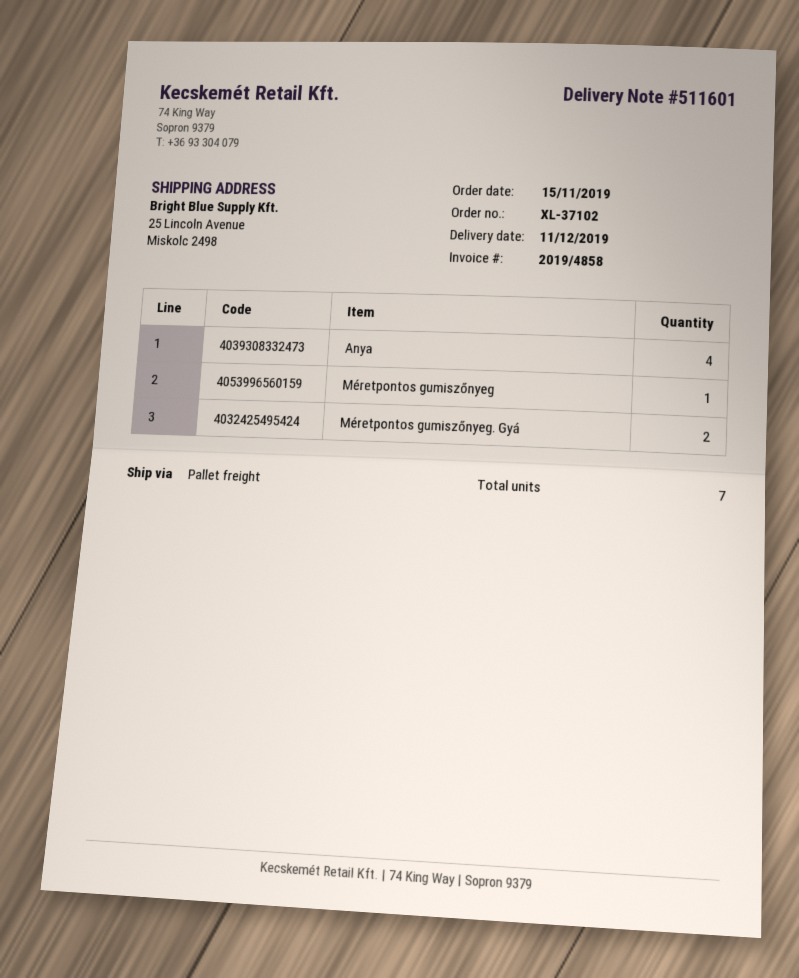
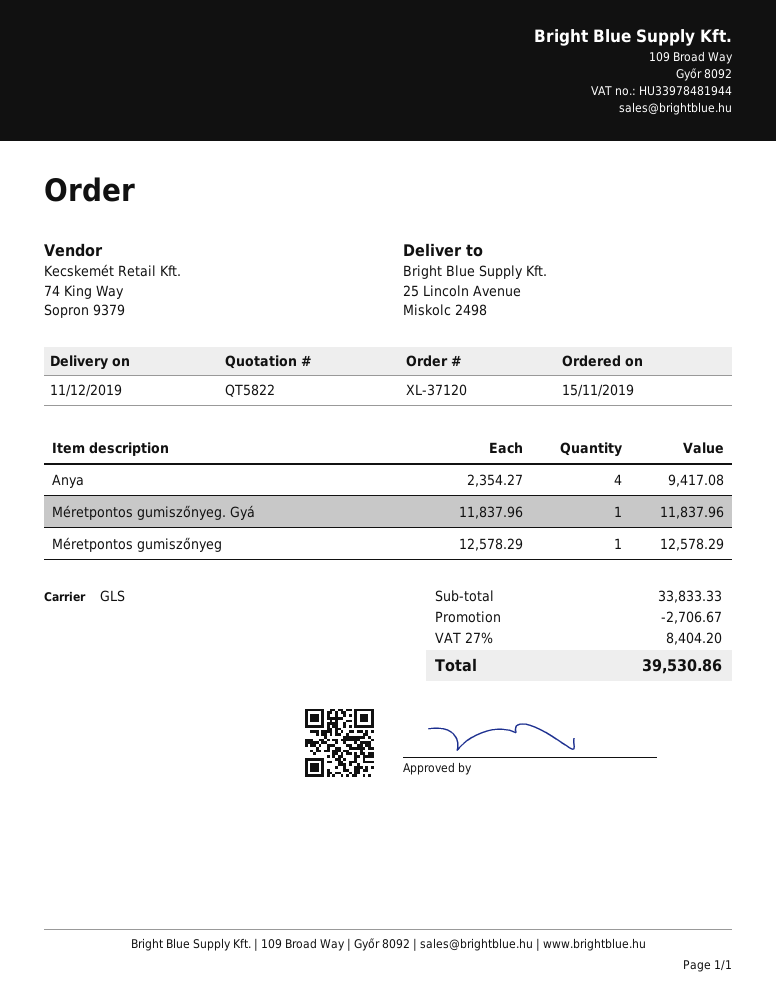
order number: XL-37102 -> XL-37120
shipping method: pallet freight -> GLS
Méretpontos gumiszőnyeg. Gyá: 2 -> 1

